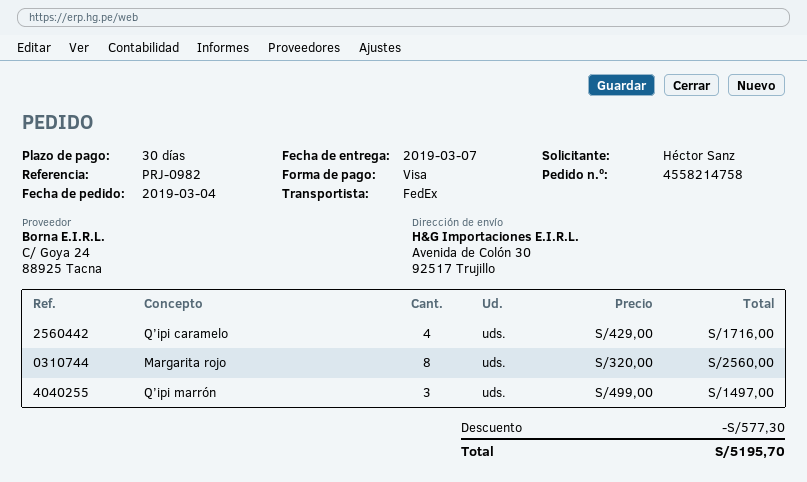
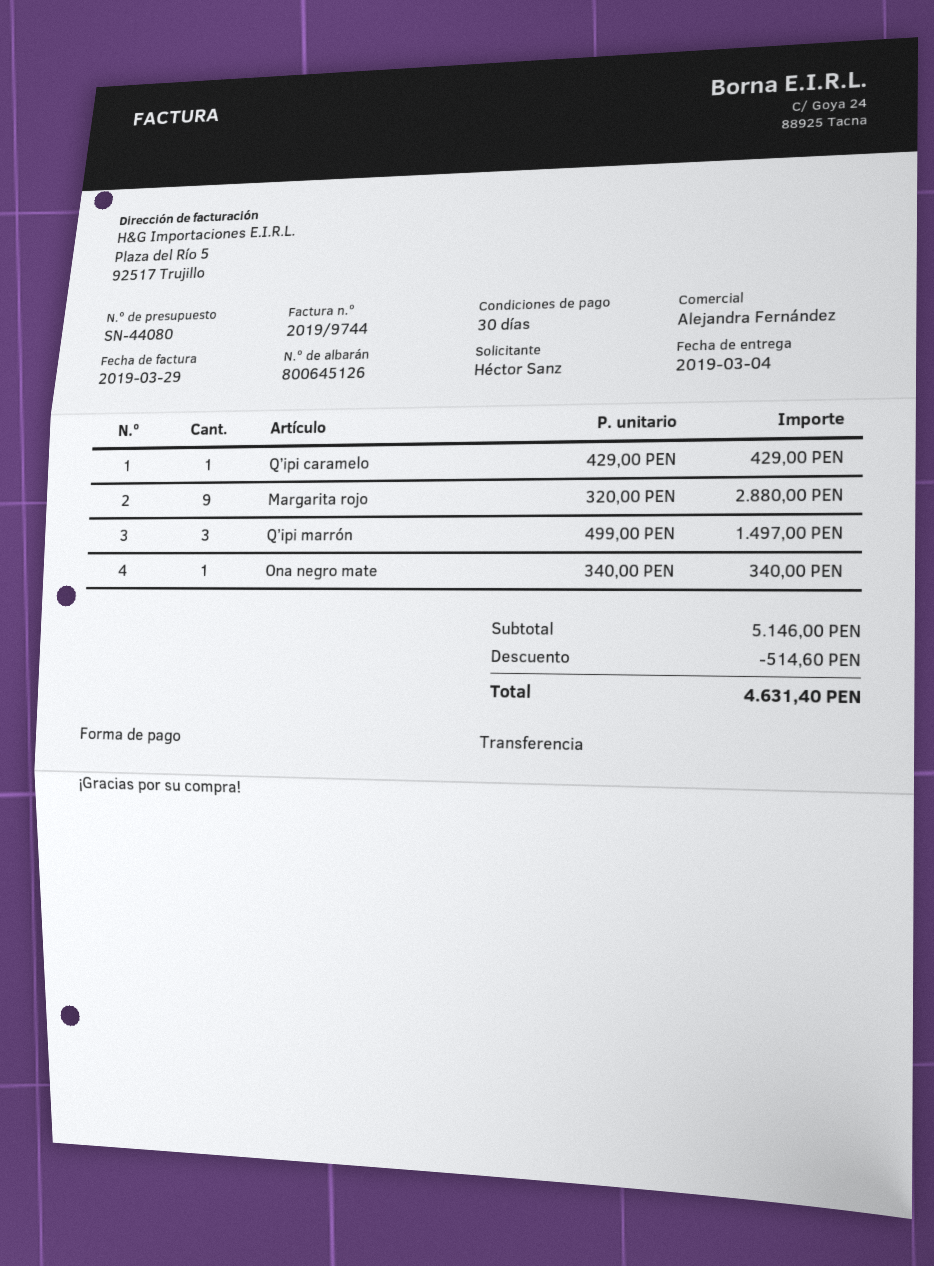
delivery date: 2019-03-07 -> 2019-03-04
payment method: Visa -> bank transfer
Q’ipi caramelo: 4 x 429.00 = 1716.00 -> 1 x 429.00 = 429.00
Margarita rojo: 8 x 320.00 = 2560.00 -> 9 x 320.00 = 2880.00
Ona negro mate: none -> 1 x 340.00 = 340.00
discount: 577.30 -> 514.60
total: 5195.70 -> 4631.40

